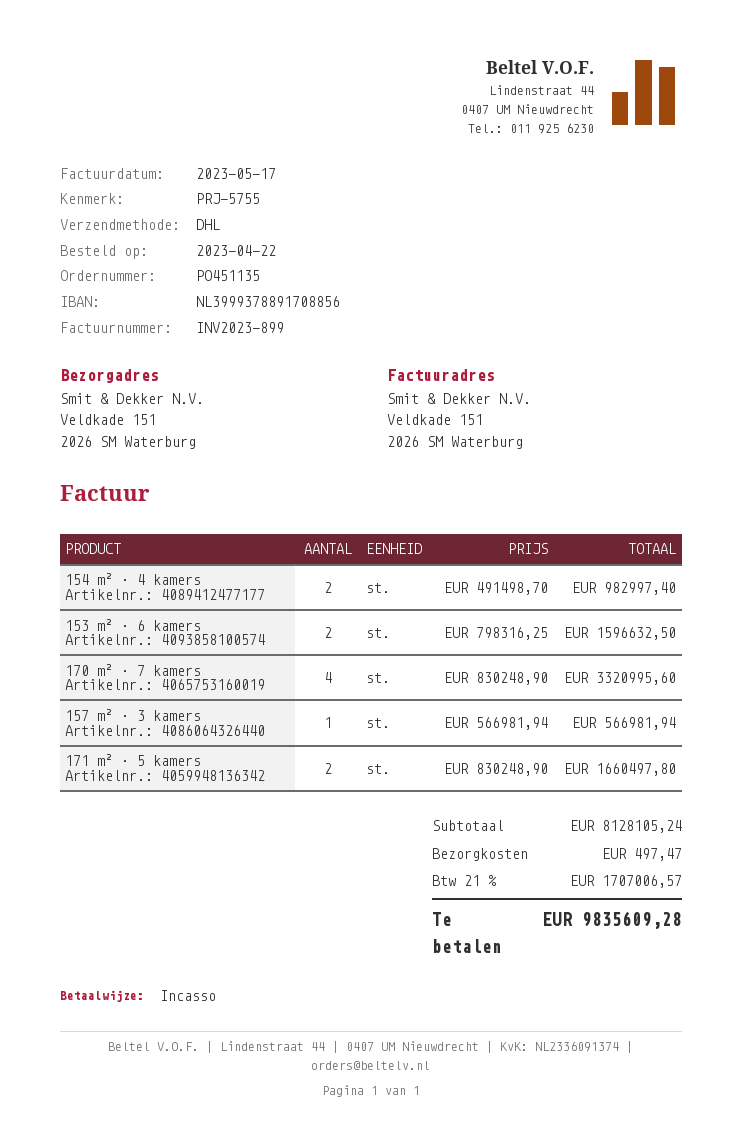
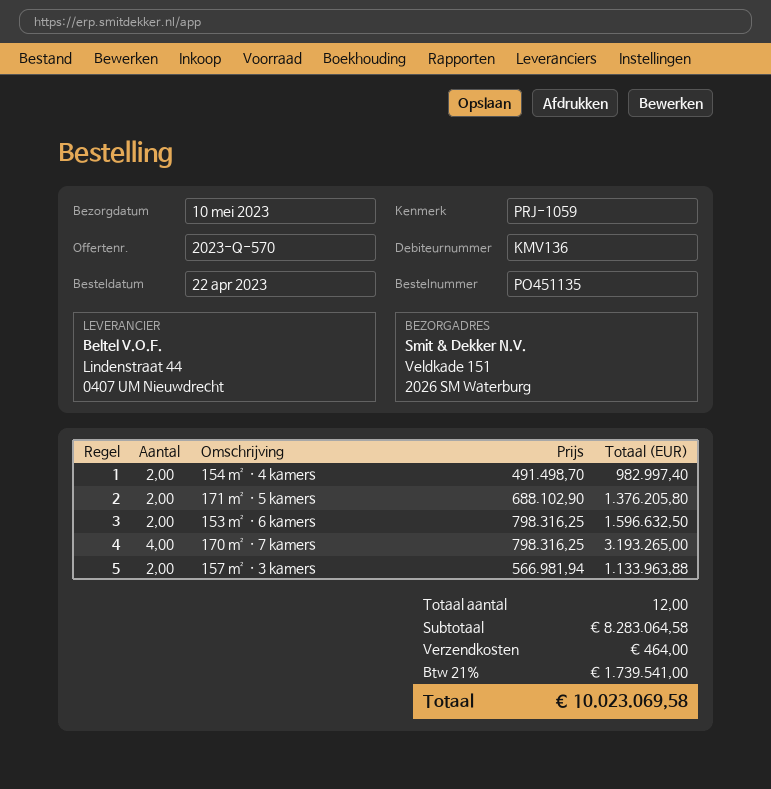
reference: PRJ-5755 -> PRJ-1059
170 m² · 7 kamers: 4 x 830248.90 = 3320995.60 -> 4 x 798316.25 = 3193265.00
157 m² · 3 kamers: 1 x 566981.94 = 566981.94 -> 2 x 566981.94 = 1133963.88
171 m² · 5 kamers: 2 x 830248.90 = 1660497.80 -> 2 x 688102.90 = 1376205.80
subtotal: 8128105.24 -> 8283064.58
shipping: 497.47 -> 464.00
tax: 21% = 1707006.57 -> 21% = 1739541.00
total: 9835609.28 -> 10023069.58

